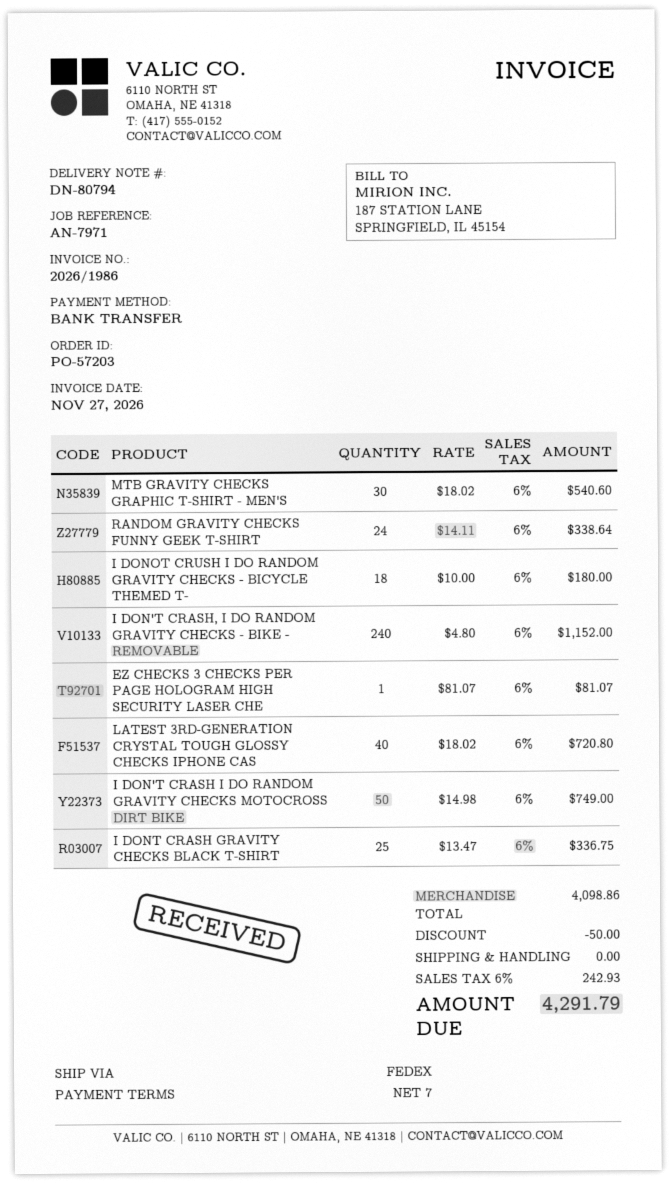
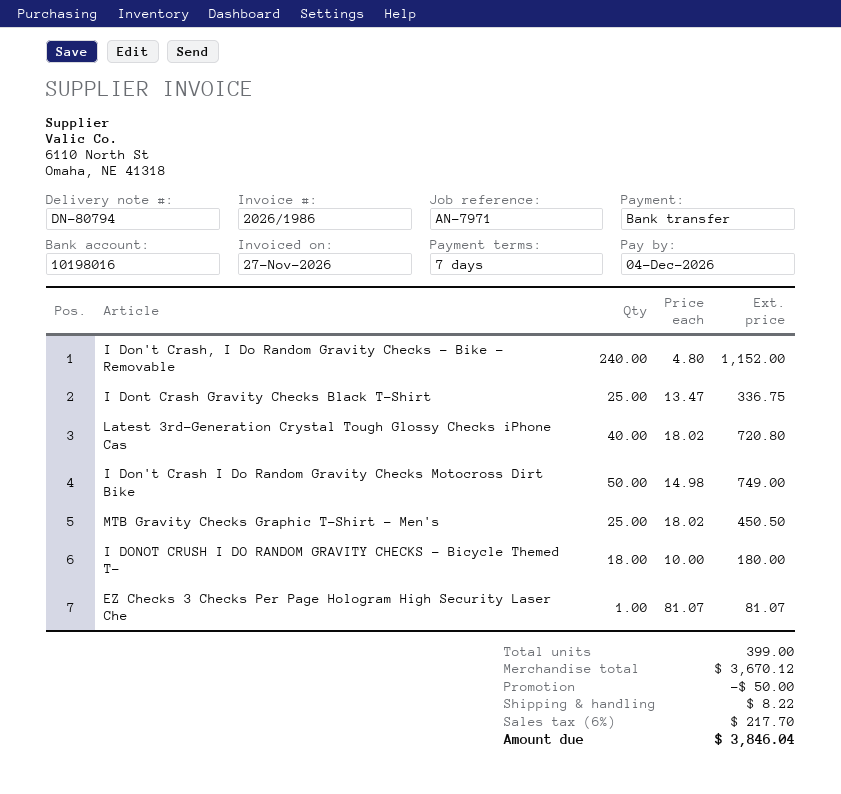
MTB GRAVITY CHECKS GRAPHIC T-SHIRT - MEN'S: 30 x 18.02 = 540.60 -> 25 x 18.02 = 450.50
RANDOM GRAVITY CHECKS FUNNY GEEK T-SHIRT: 24 x 14.11 = 338.64 -> none
subtotal: 4098.86 -> 3670.12
shipping: 0.00 -> 8.22
tax: 6% = 242.93 -> 6% = 217.70
total: 4291.79 -> 3846.04

